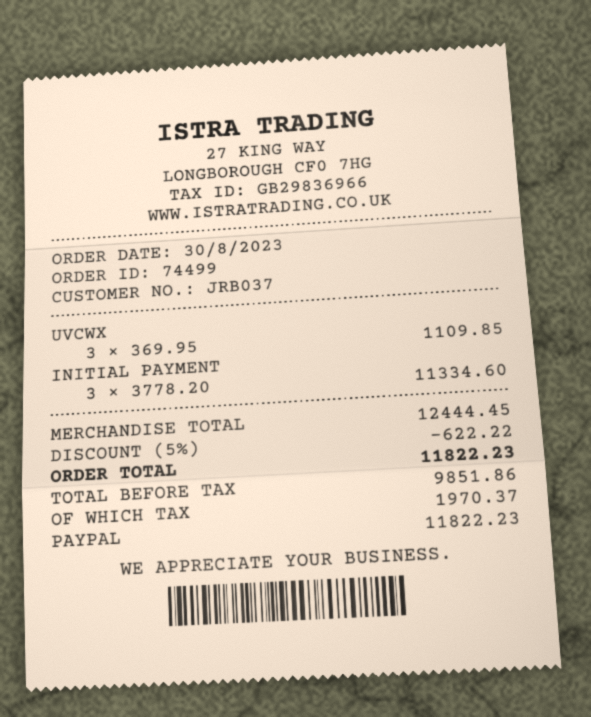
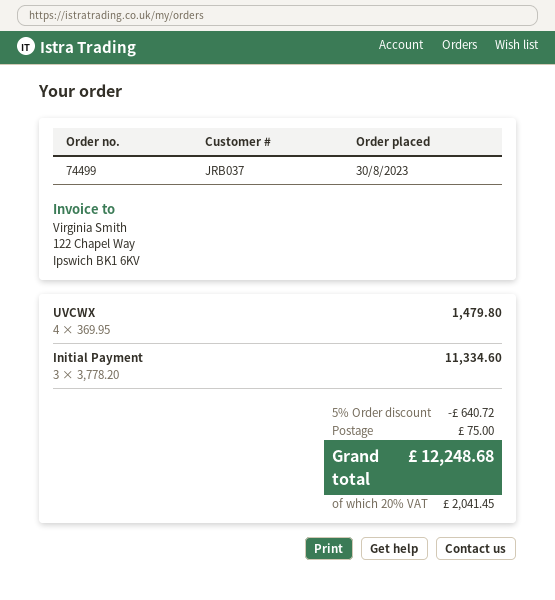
UVCWX: 3 x 369.95 = 1109.85 -> 4 x 369.95 = 1479.80
discount: 5% = 622.22 -> 5% = 640.72
shipping: none -> 75.00
tax: 1970.37 -> 2041.45
total: 11822.23 -> 12248.68

